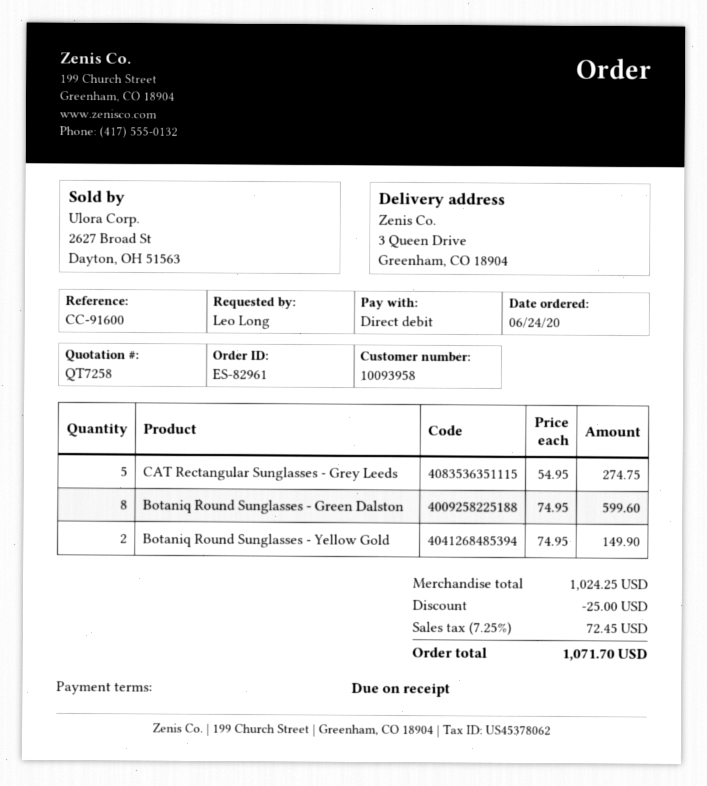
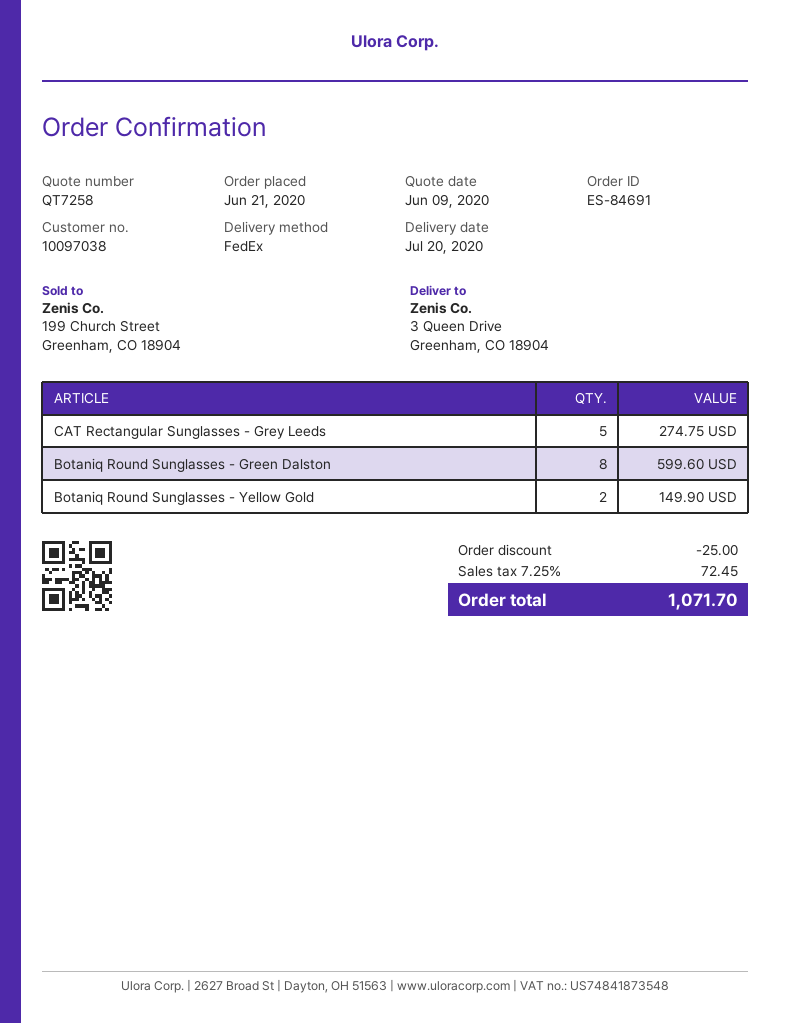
order number: ES-82961 -> ES-84691
order date: 2020-06-24 -> 2020-06-21
customer number: 10093958 -> 10097038

